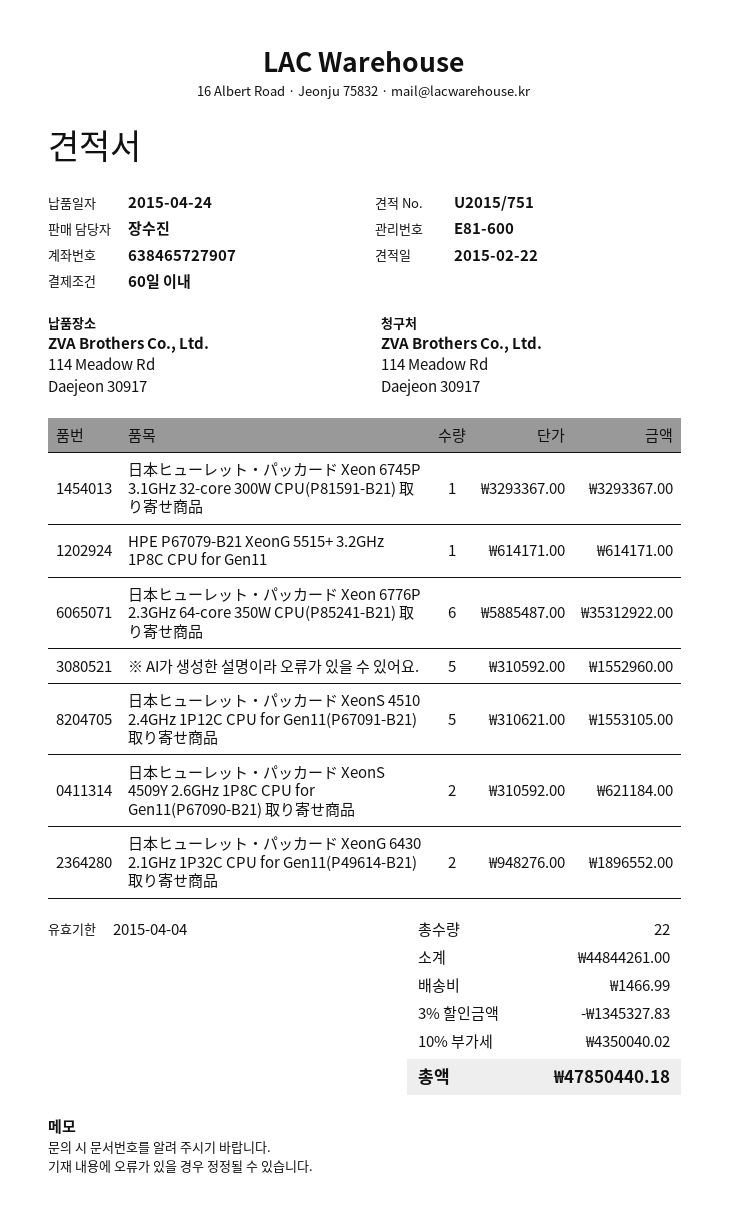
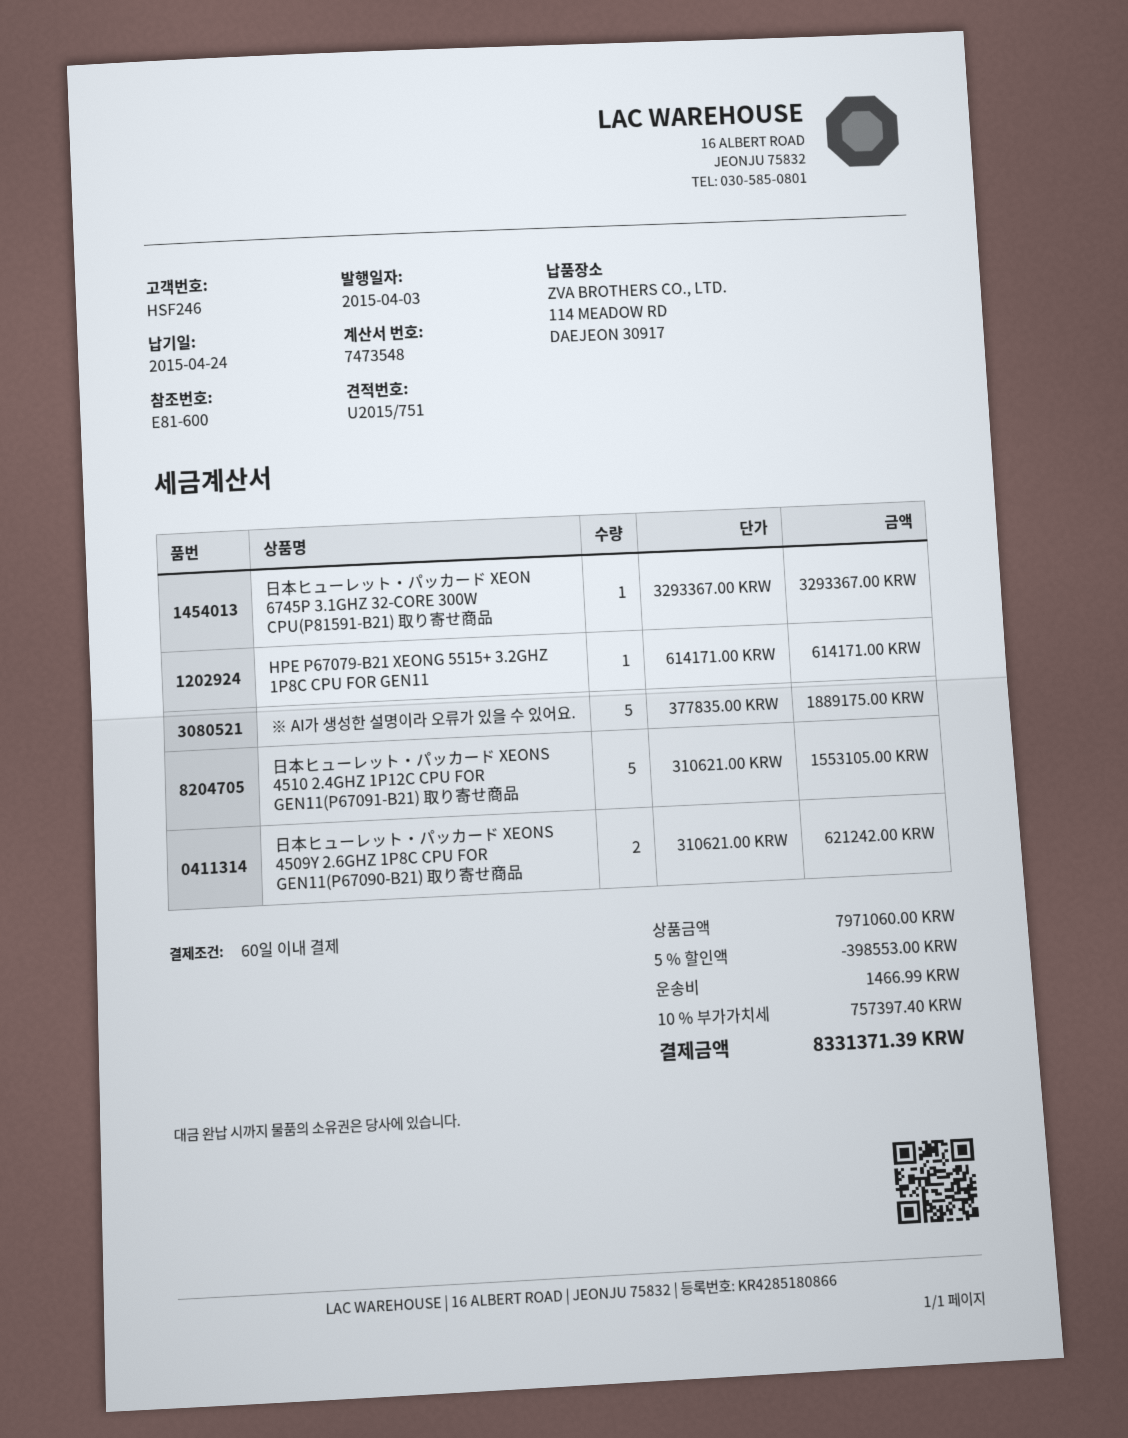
日本ヒューレット・パッカード Xeon 6776P 2.3GHz 64-core 350W CPU(P85241-B21) 取り寄せ商品: 6 x 5885487.00 = 35312922.00 -> none
※ AI가 생성한 설명이라 오류가 있을 수 있어요.: 5 x 310592.00 = 1552960.00 -> 5 x 377835.00 = 1889175.00
日本ヒューレット・パッカード XeonS 4509Y 2.6GHz 1P8C CPU for Gen11(P67090-B21) 取り寄せ商品: 2 x 310592.00 = 621184.00 -> 2 x 310621.00 = 621242.00
日本ヒューレット・パッカード XeonG 6430 2.1GHz 1P32C CPU for Gen11(P49614-B21) 取り寄せ商品: 2 x 948276.00 = 1896552.00 -> none
subtotal: 44844261.00 -> 7971060.00
discount: 3% = 1345327.83 -> 5% = 398553.00
tax: 10% = 4350040.02 -> 10% = 757397.40
total: 47850440.18 -> 8331371.39

